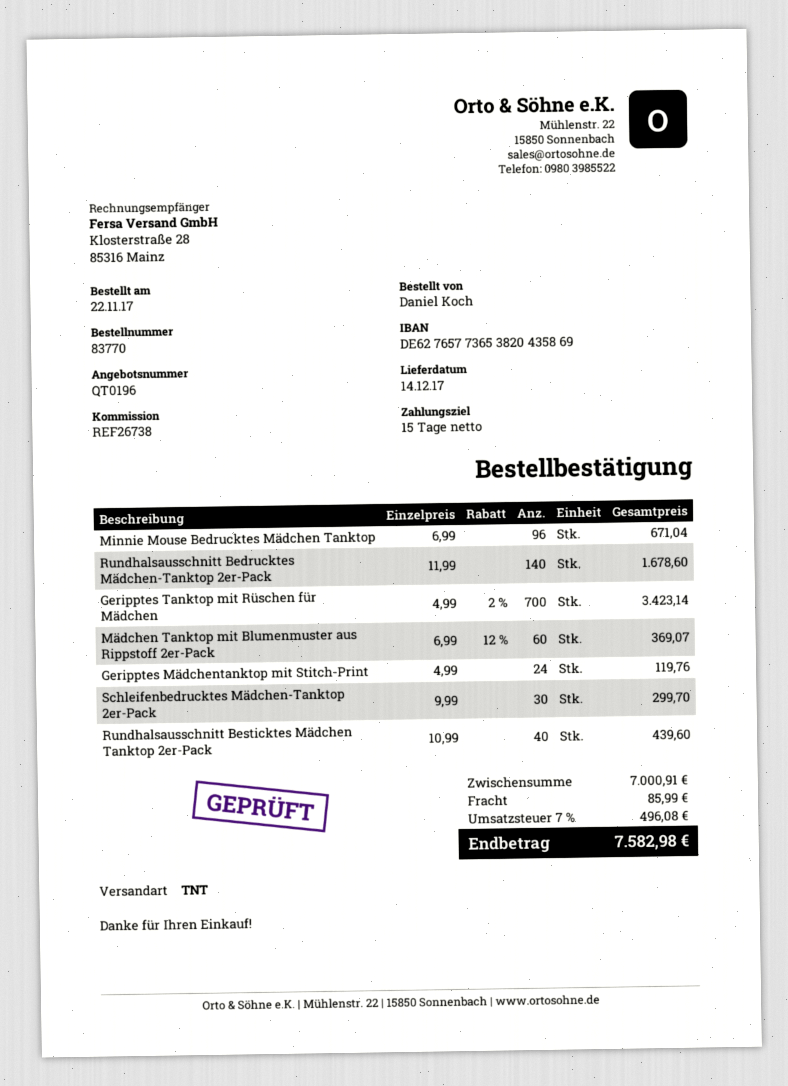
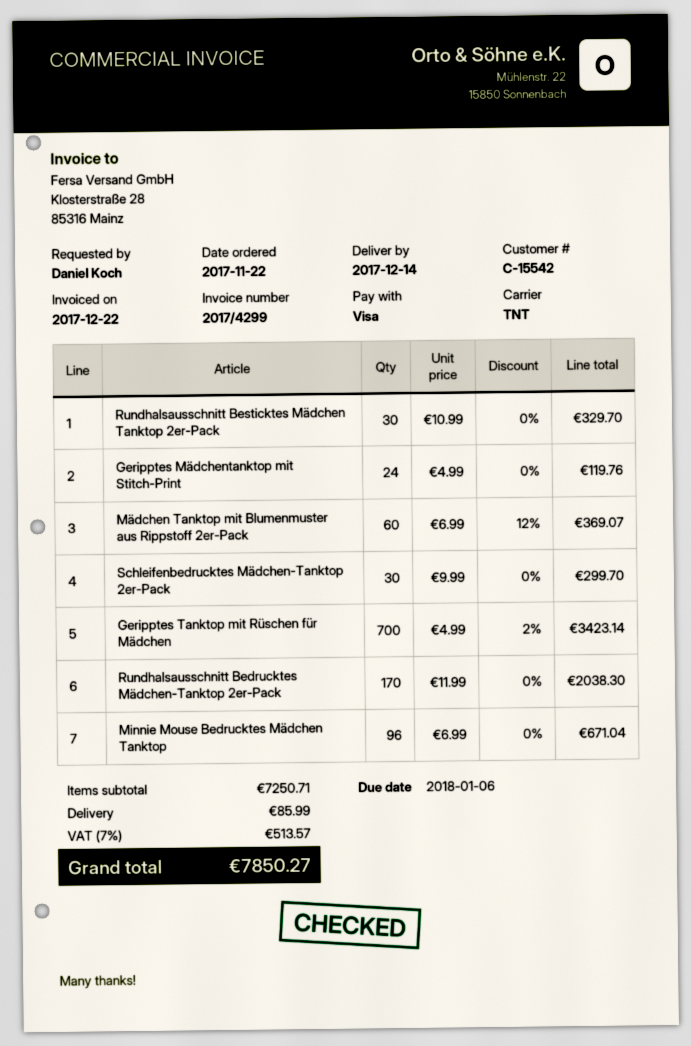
Rundhalsausschnitt Bedrucktes Mädchen-Tanktop 2er-Pack: 140 x 11.99 = 1678.60 -> 170 x 11.99 = 2038.30
Rundhalsausschnitt Besticktes Mädchen Tanktop 2er-Pack: 40 x 10.99 = 439.60 -> 30 x 10.99 = 329.70
subtotal: 7000.91 -> 7250.71
tax: 7% = 496.08 -> 7% = 513.57
total: 7582.98 -> 7850.27

